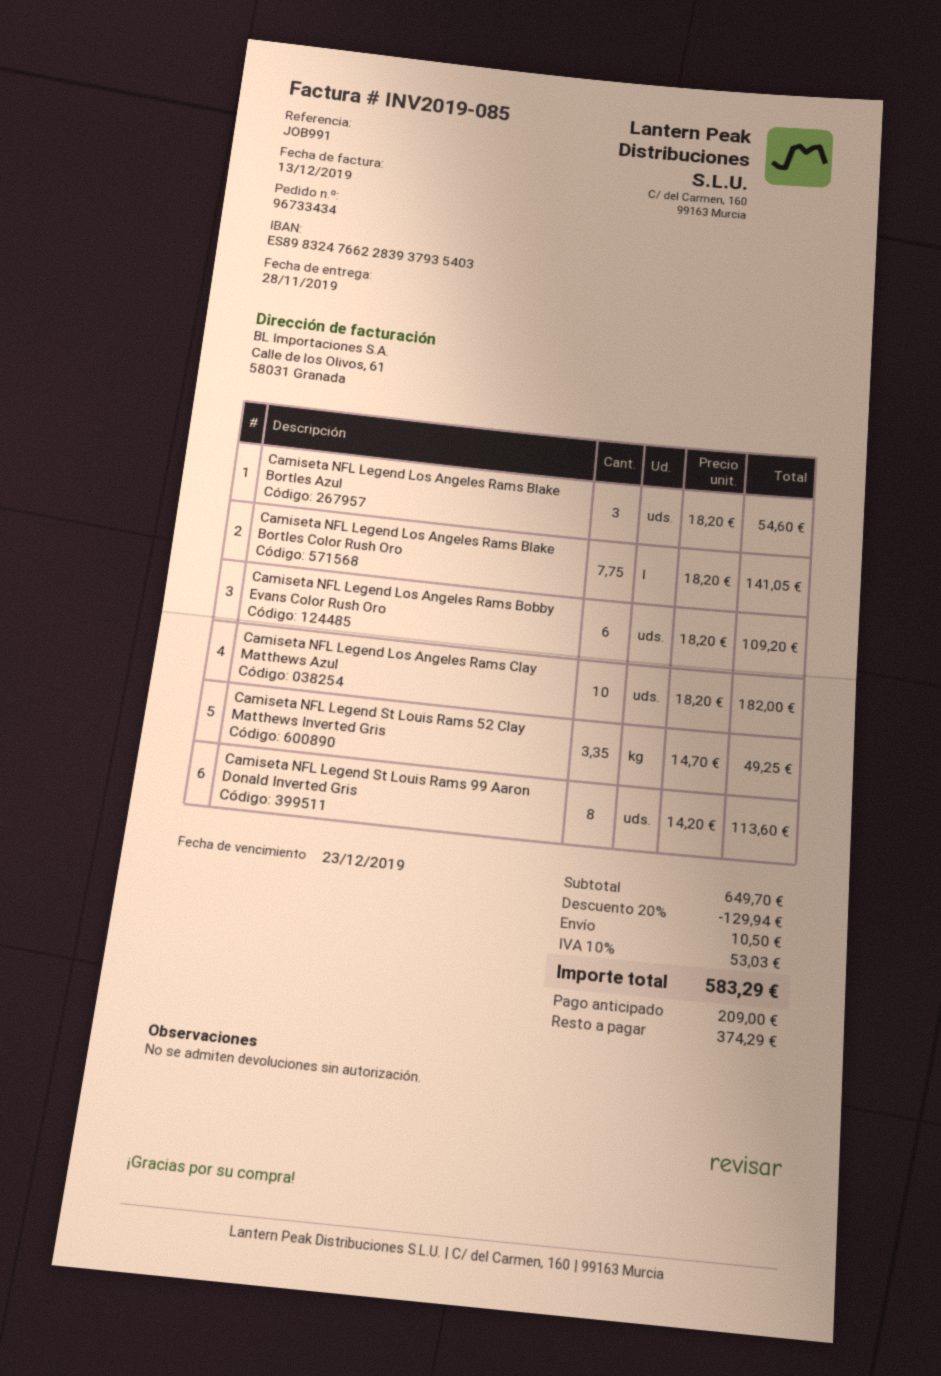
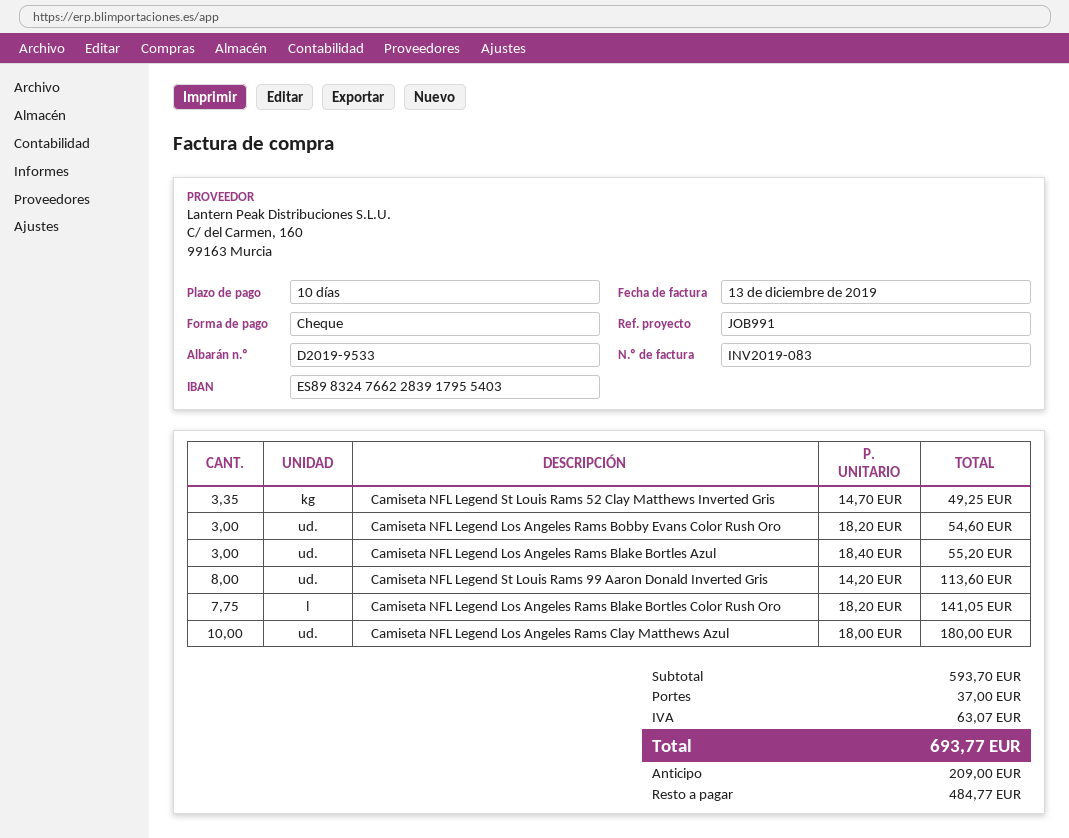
invoice number: INV2019-085 -> INV2019-083
bank account: ES8983247662283937935403 -> ES8983247662283917955403
Camiseta NFL Legend Los Angeles Rams Blake Bortles Azul: 3 x 18.20 = 54.60 -> 3 x 18.40 = 55.20
Camiseta NFL Legend Los Angeles Rams Bobby Evans Color Rush Oro: 6 x 18.20 = 109.20 -> 3 x 18.20 = 54.60
Camiseta NFL Legend Los Angeles Rams Clay Matthews Azul: 10 x 18.20 = 182.00 -> 10 x 18.00 = 180.00
subtotal: 649.70 -> 593.70
discount: 20% = 129.94 -> none
shipping: 10.50 -> 37.00
tax: 53.03 -> 63.07
total: 583.29 -> 693.77
balance: 374.29 -> 484.77

